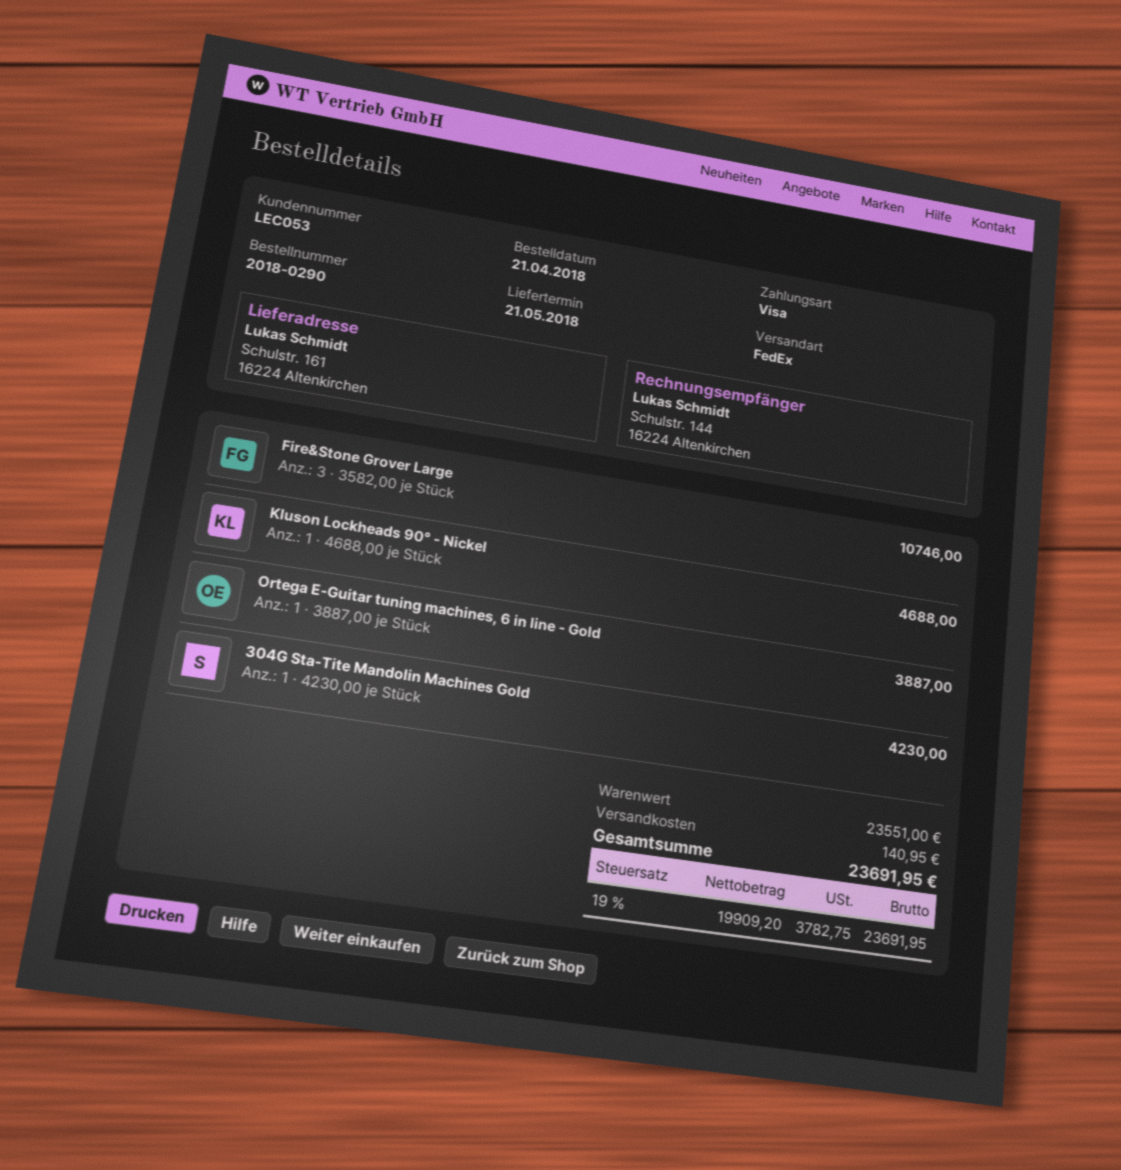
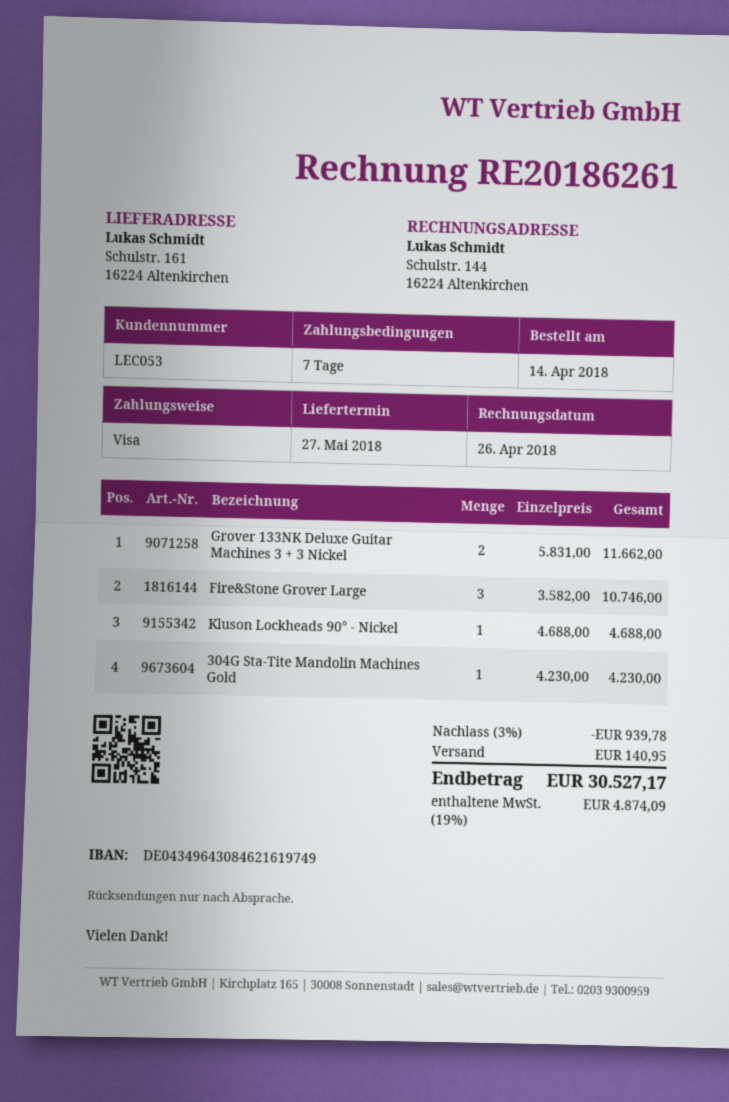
order date: 2018-04-21 -> 2018-04-14
delivery date: 2018-05-21 -> 2018-05-27
Ortega E-Guitar tuning machines, 6 in line - Gold: 1 x 3887.00 = 3887.00 -> none
Grover 133NK Deluxe Guitar Machines 3 + 3 Nickel: none -> 2 x 5831.00 = 11662.00
discount: none -> 3% = 939.78
tax: 19% = 3782.75 -> 19% = 4874.09
total: 23691.95 -> 30527.17

